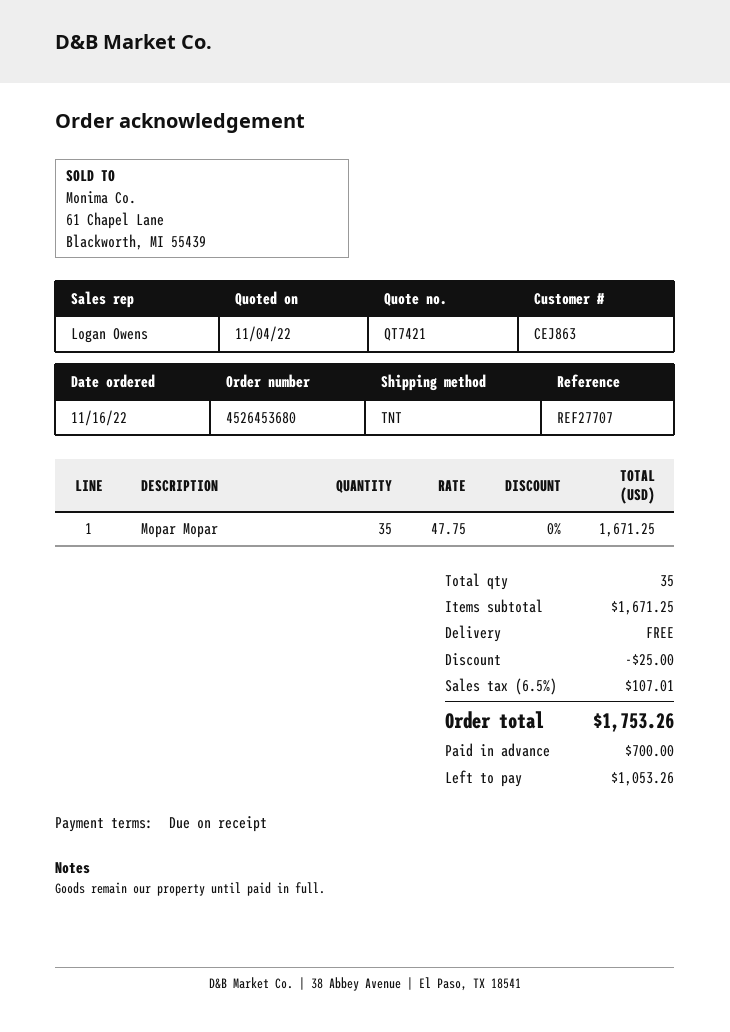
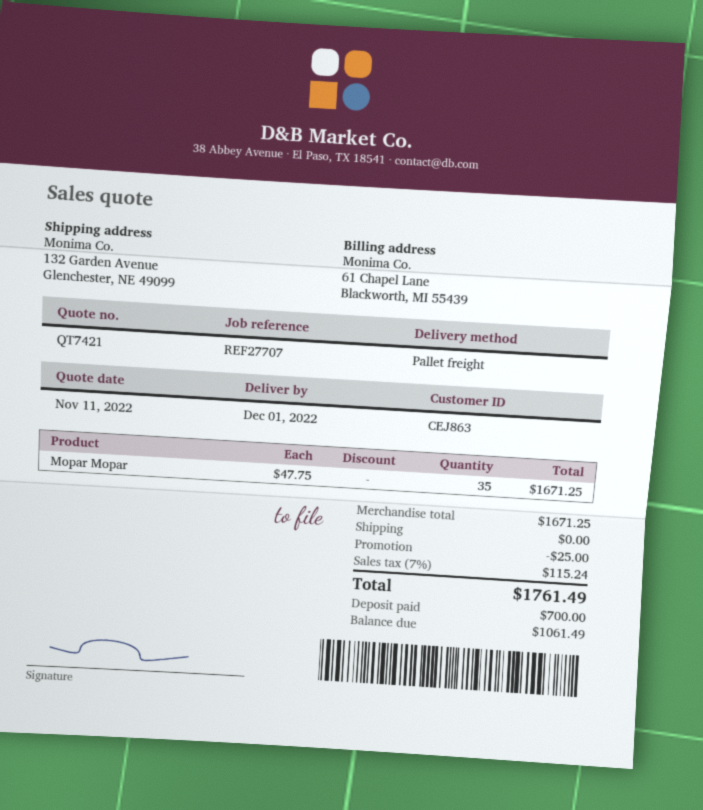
quote date: 2022-11-04 -> 2022-11-11
shipping method: TNT -> pallet freight
tax: 6.5% = 107.01 -> 7% = 115.24
total: 1753.26 -> 1761.49
balance: 1053.26 -> 1061.49

